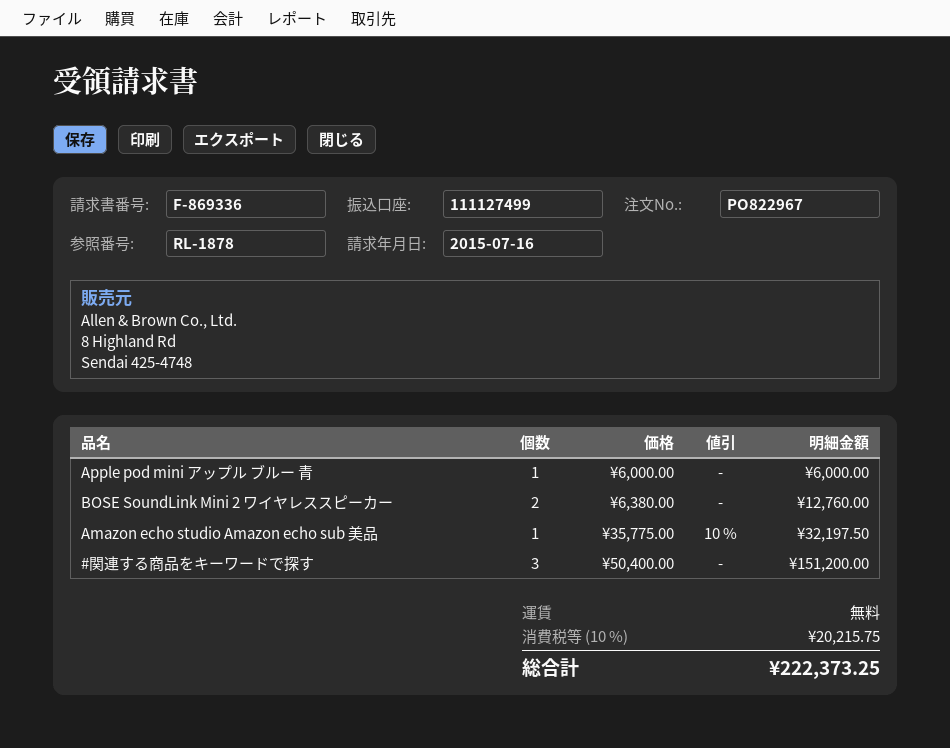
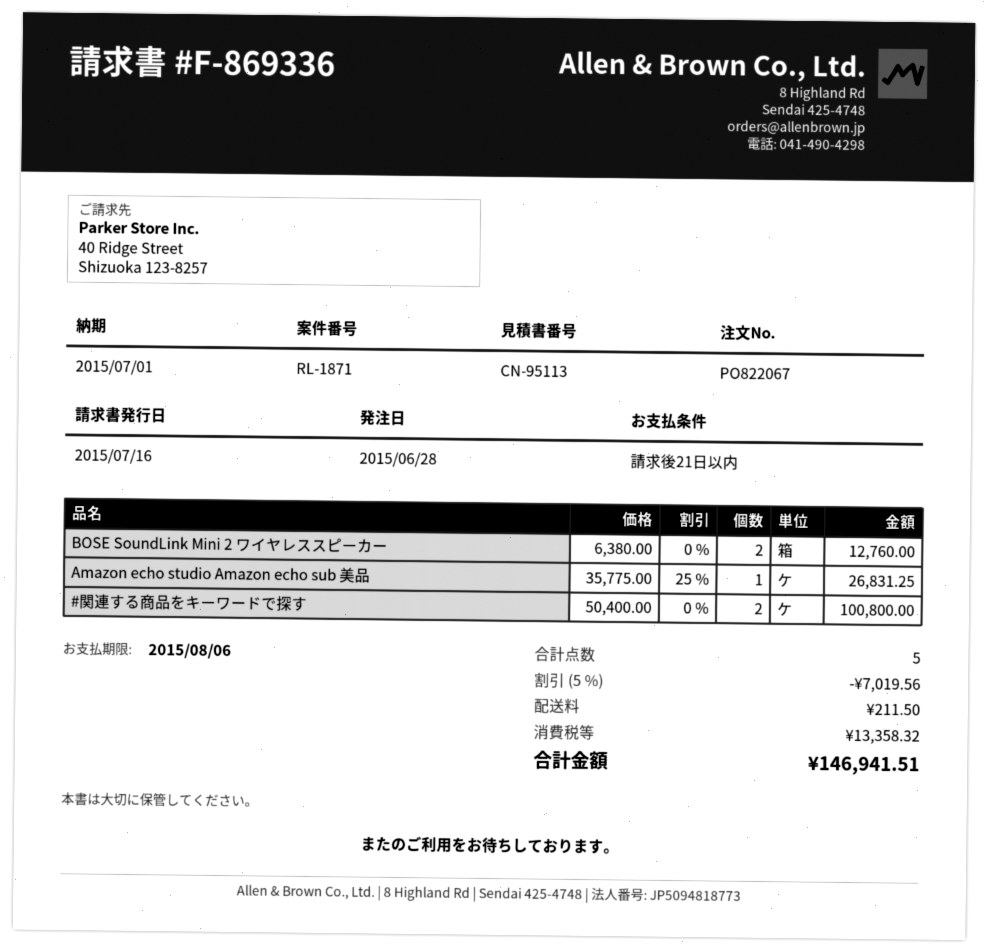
order number: PO822967 -> PO822067
reference: RL-1878 -> RL-1871
Apple pod mini アップル ブルー 青: 1 x 6000.00 = 6000.00 -> none
Amazon echo studio Amazon echo sub 美品: 1 x 35775.00 - 10% = 32197.50 -> 1 x 35775.00 - 25% = 26831.25
#関連する商品をキーワードで探す: 3 x 50400.00 = 151200.00 -> 2 x 50400.00 = 100800.00
discount: none -> 5% = 7019.56
shipping: 0.00 -> 211.50
tax: 20215.75 -> 13358.32
total: 222373.25 -> 146941.51

